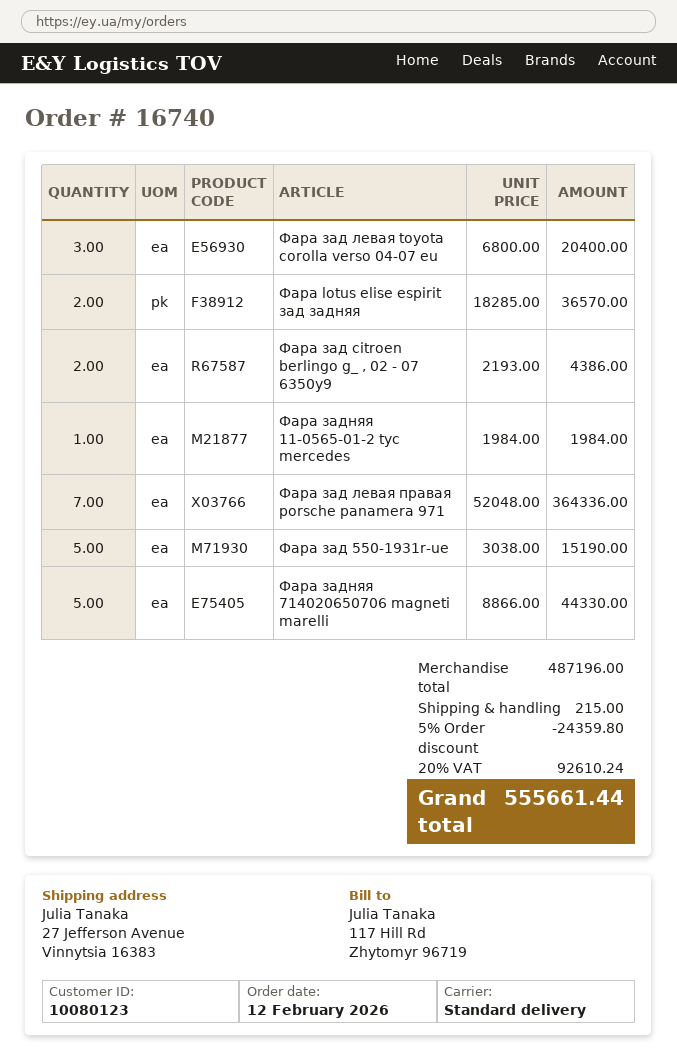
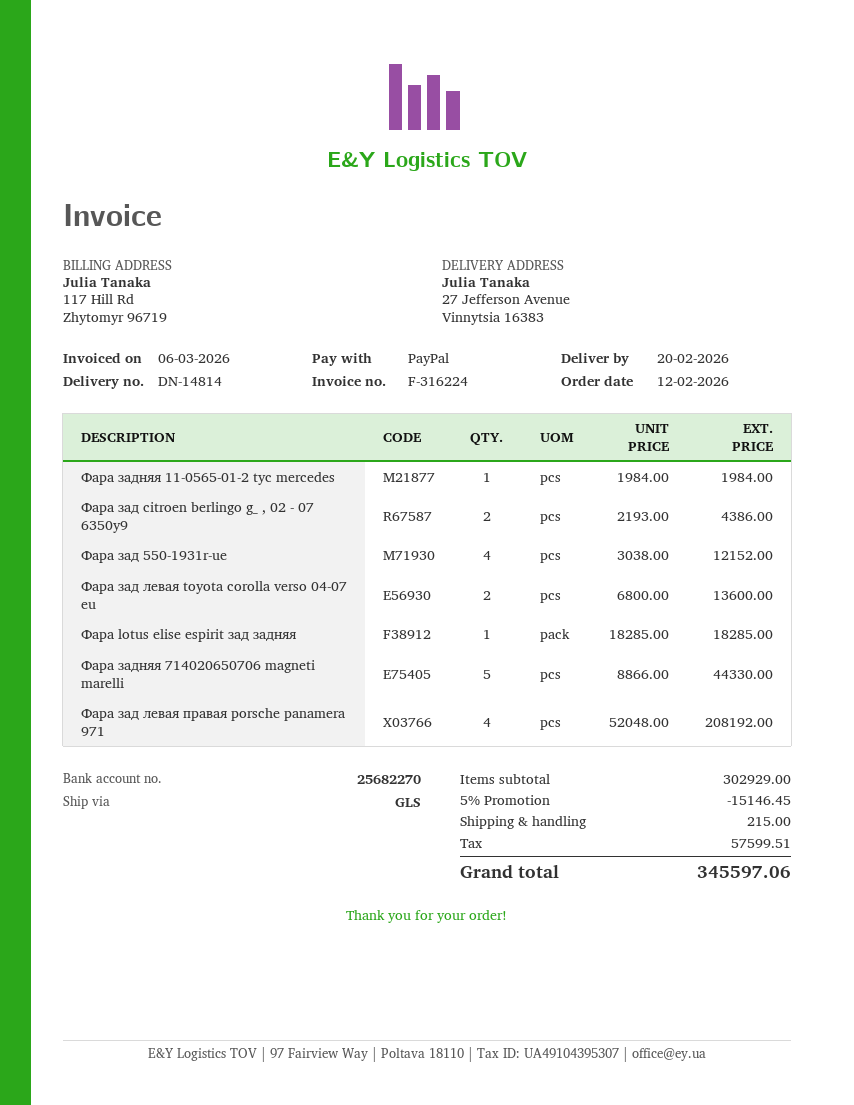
shipping method: standard -> GLS
Фара зад левая toyota corolla verso 04-07 eu: 3 x 6800.00 = 20400.00 -> 2 x 6800.00 = 13600.00
Фара lotus elise espirit зад задняя: 2 x 18285.00 = 36570.00 -> 1 x 18285.00 = 18285.00
Фара зад левая правая porsche panamera 971: 7 x 52048.00 = 364336.00 -> 4 x 52048.00 = 208192.00
Фара зад 550-1931r-ue: 5 x 3038.00 = 15190.00 -> 4 x 3038.00 = 12152.00
subtotal: 487196.00 -> 302929.00
discount: 5% = 24359.80 -> 5% = 15146.45
tax: 92610.24 -> 57599.51
total: 555661.44 -> 345597.06

